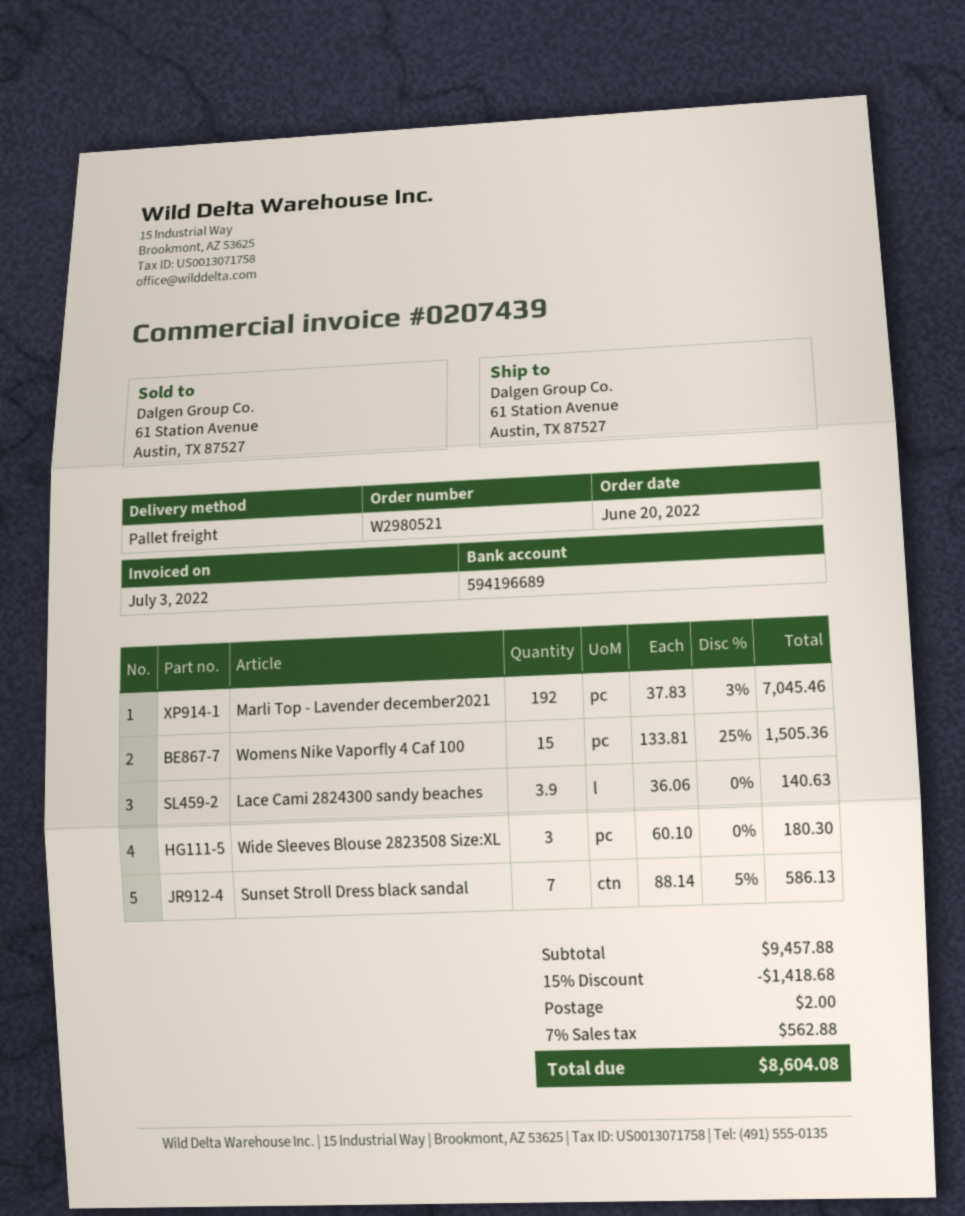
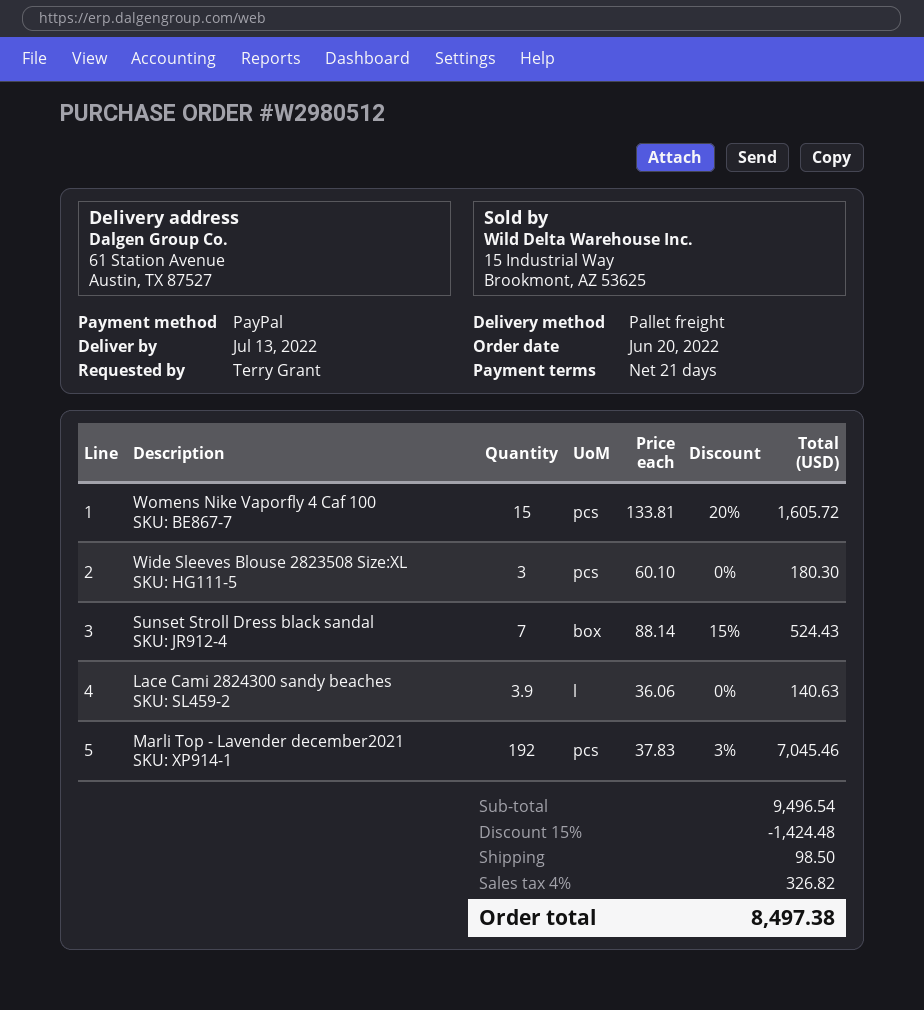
order number: W2980521 -> W2980512
Womens Nike Vaporfly 4 Caf 100: 15 x 133.81 - 25% = 1505.36 -> 15 x 133.81 - 20% = 1605.72
Sunset Stroll Dress black sandal: 7 x 88.14 - 5% = 586.13 -> 7 x 88.14 - 15% = 524.43
subtotal: 9457.88 -> 9496.54
discount: 15% = 1418.68 -> 15% = 1424.48
shipping: 2.00 -> 98.50
tax: 7% = 562.88 -> 4% = 326.82
total: 8604.08 -> 8497.38

